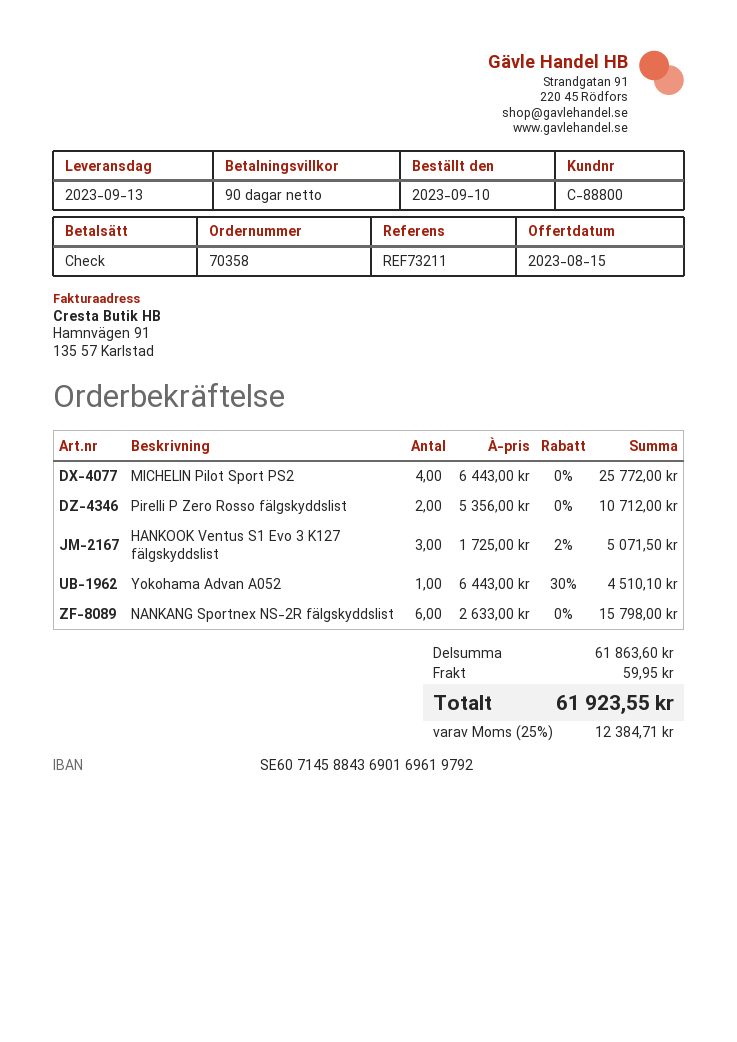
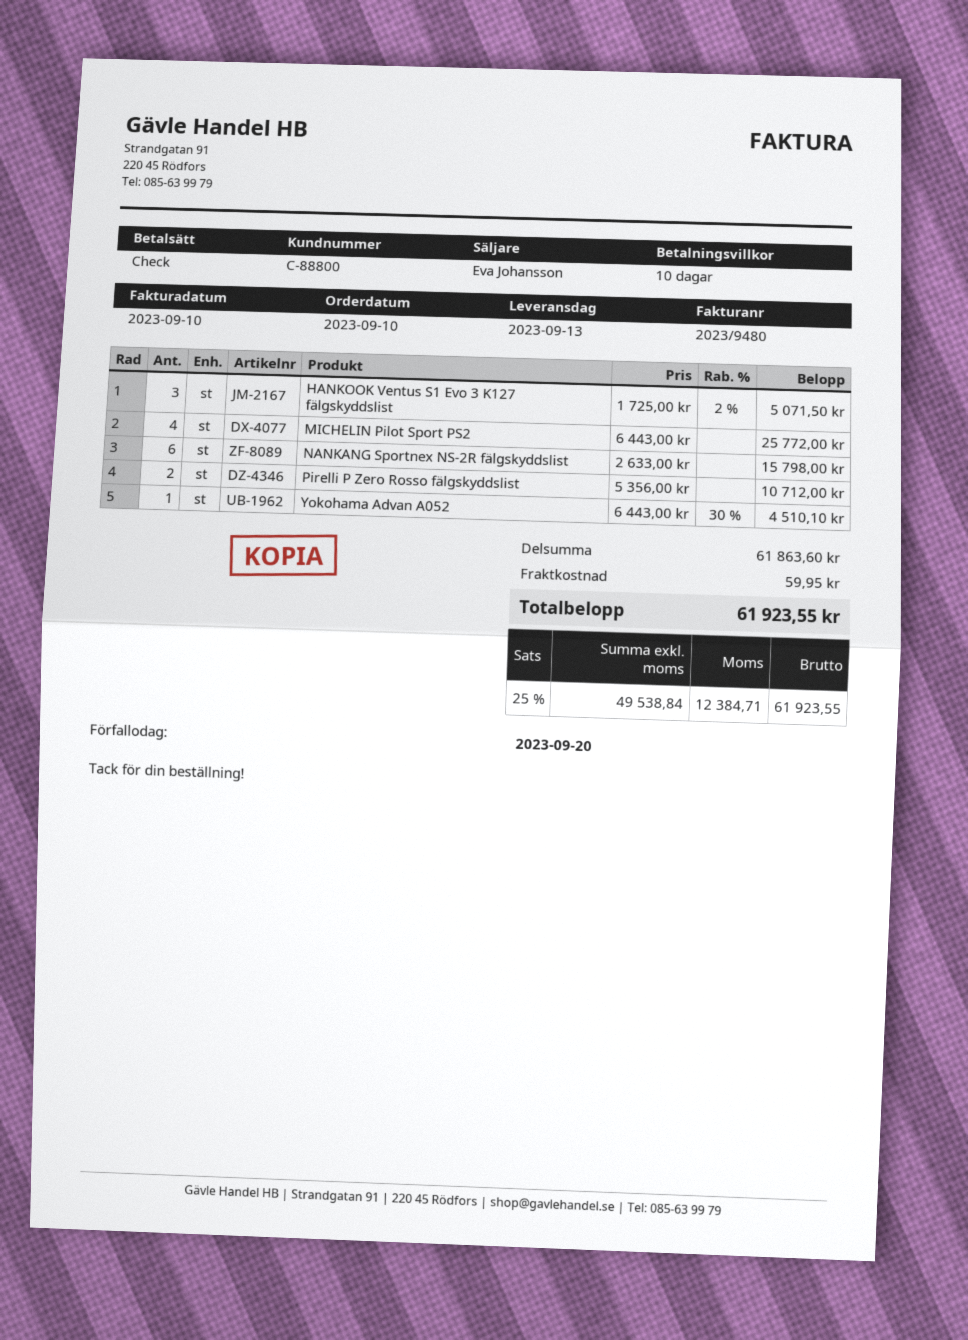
payment terms: 90 days -> 10 days

